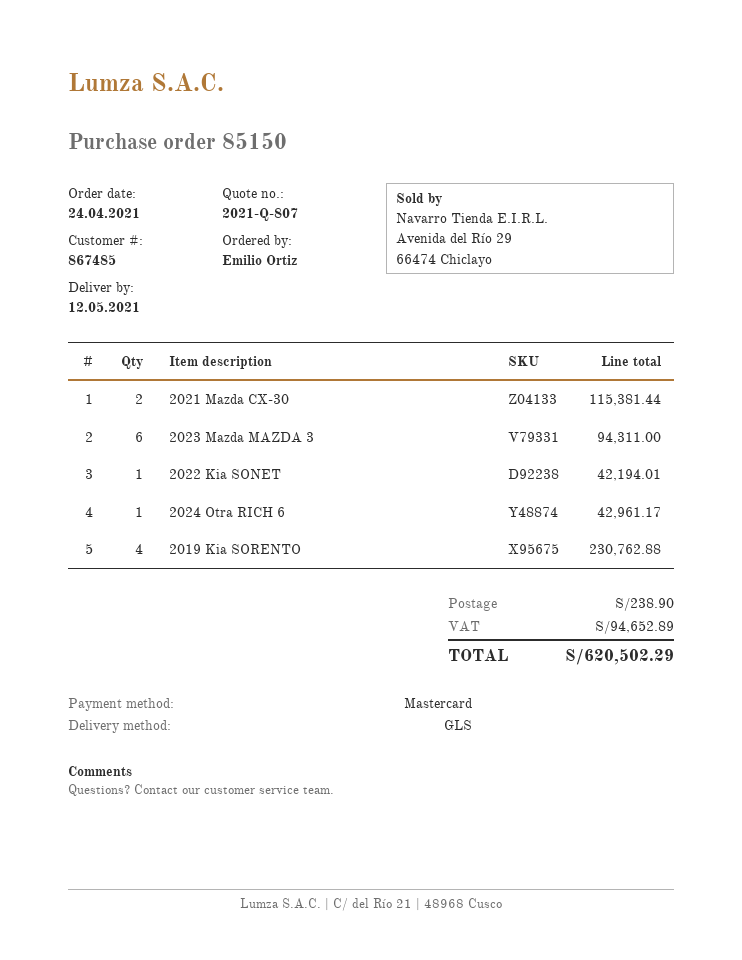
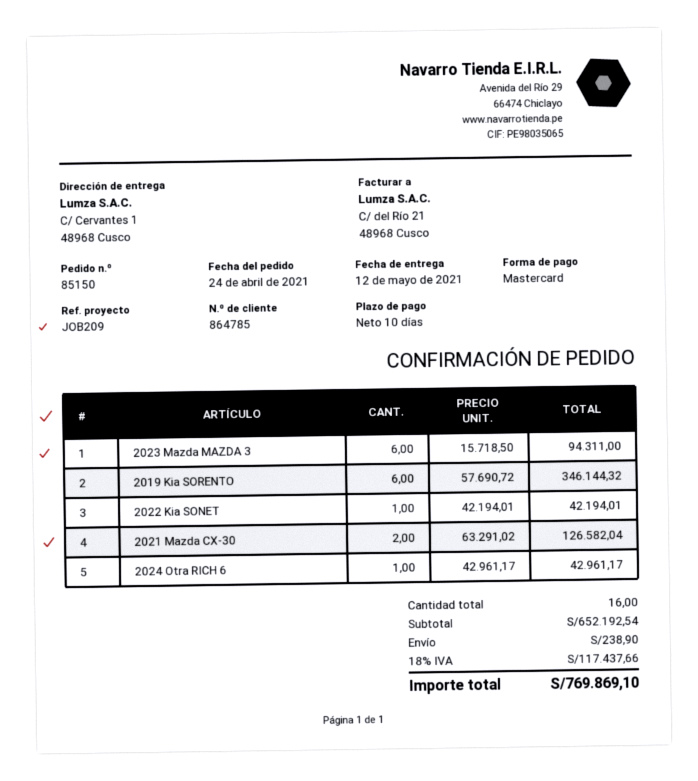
customer number: 867485 -> 864785
2021 Mazda CX-30: 2 for 115381.44 -> 2 for 126582.04
2019 Kia SORENTO: 4 for 230762.88 -> 6 for 346144.32
tax: 94652.89 -> 117437.66
total: 620502.29 -> 769869.10

